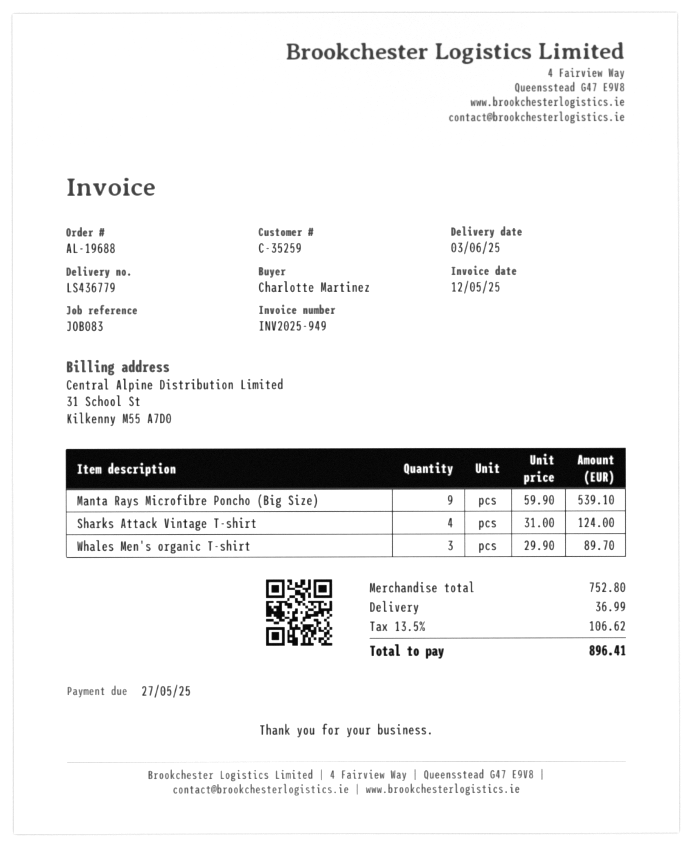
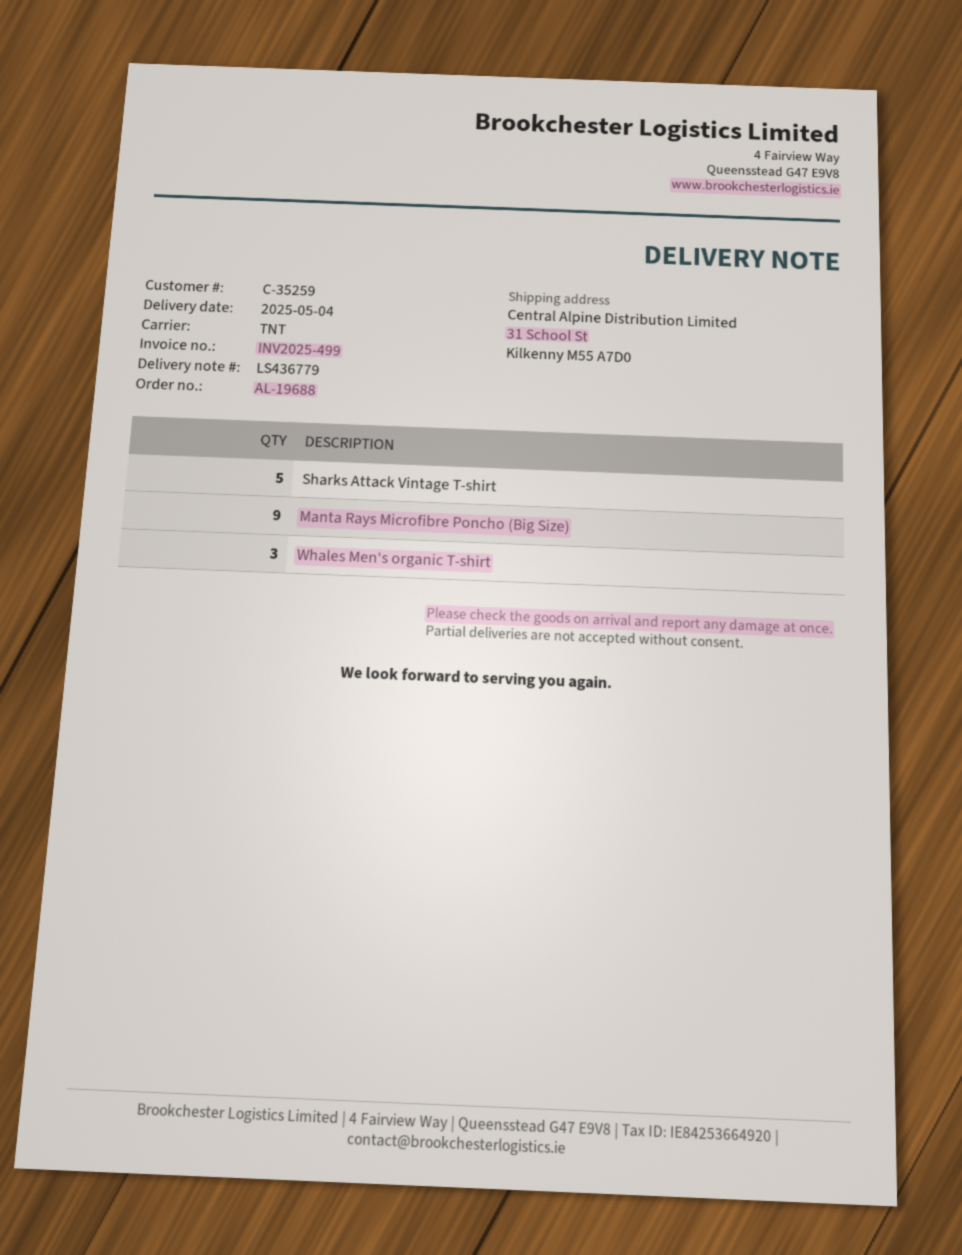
delivery date: 2025-06-03 -> 2025-05-04
invoice number: INV2025-949 -> INV2025-499
Sharks Attack Vintage T-shirt: 4 -> 5

